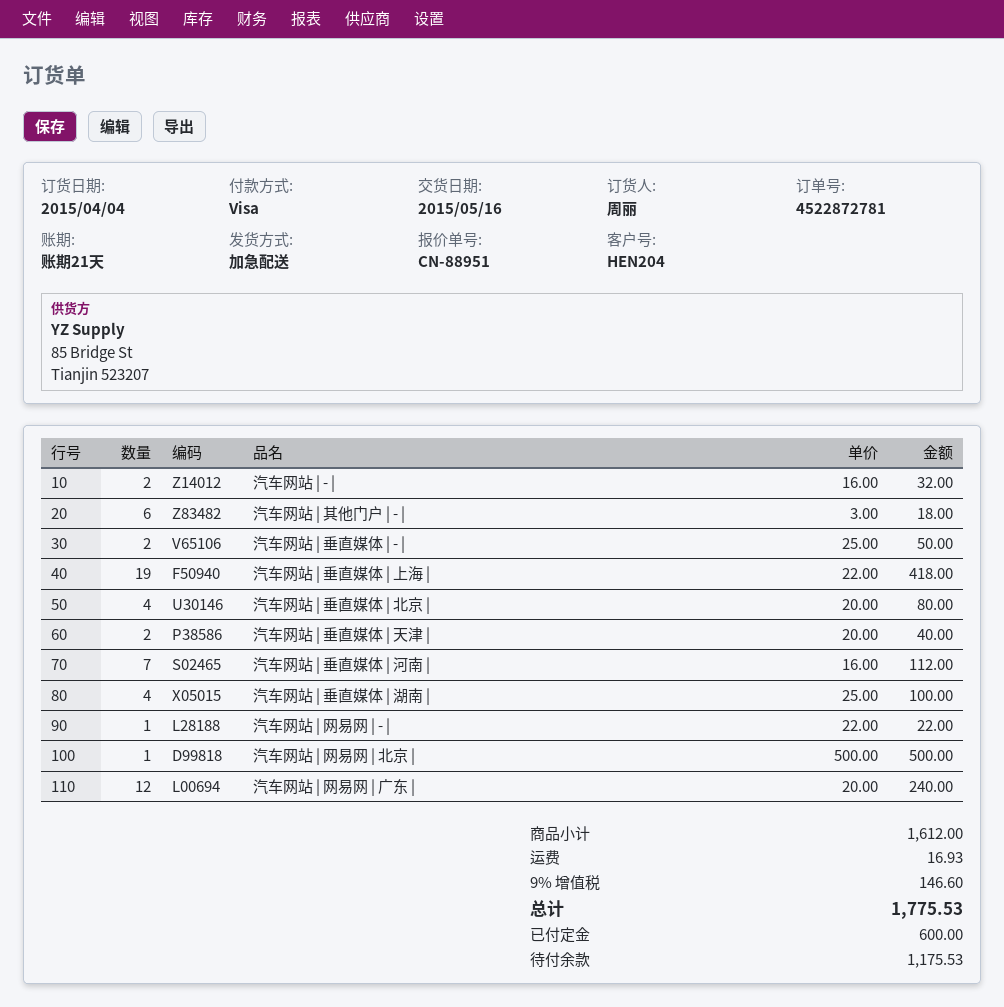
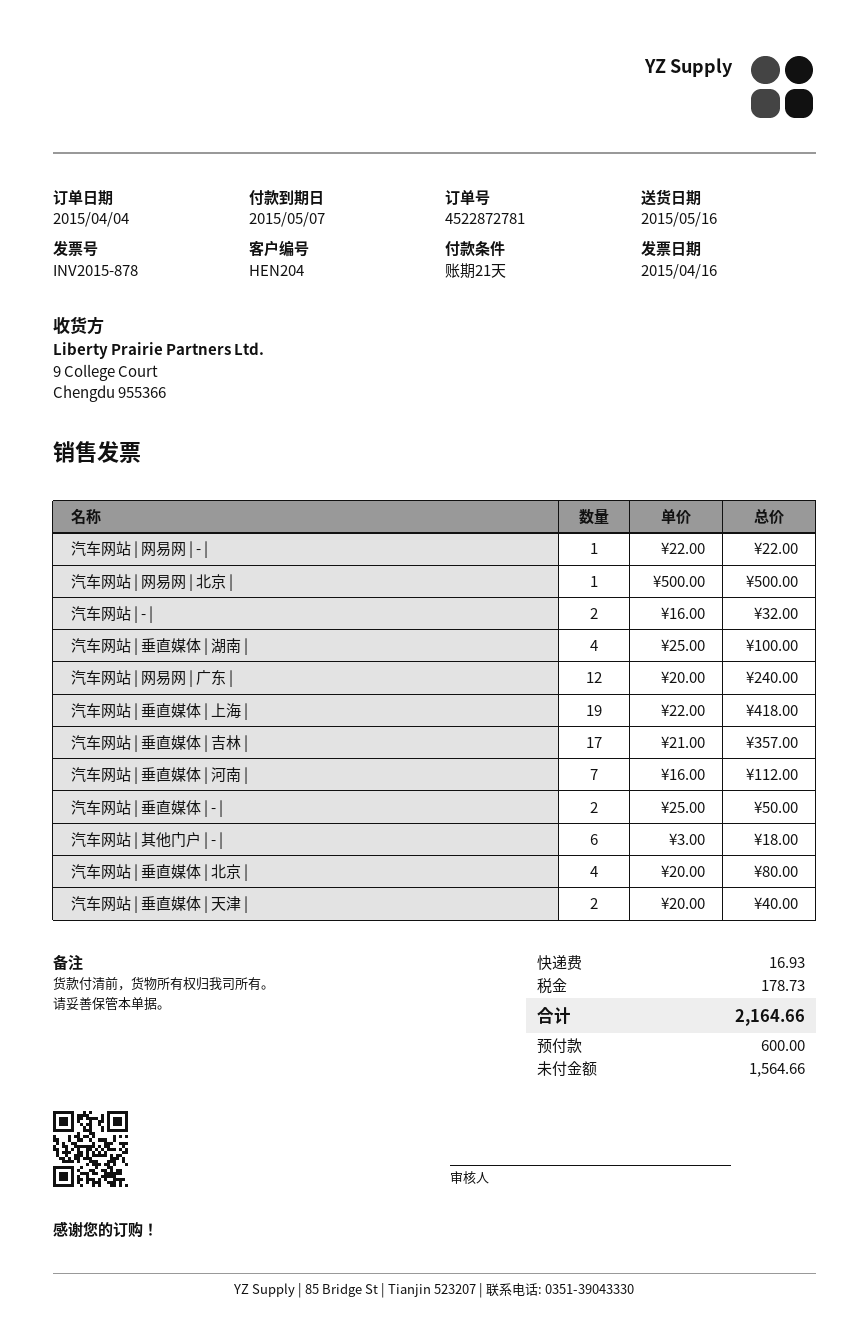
汽车网站 | 垂直媒体 | 吉林 |: none -> 17 x 21.00 = 357.00
tax: 146.60 -> 178.73
total: 1775.53 -> 2164.66
balance: 1175.53 -> 1564.66

